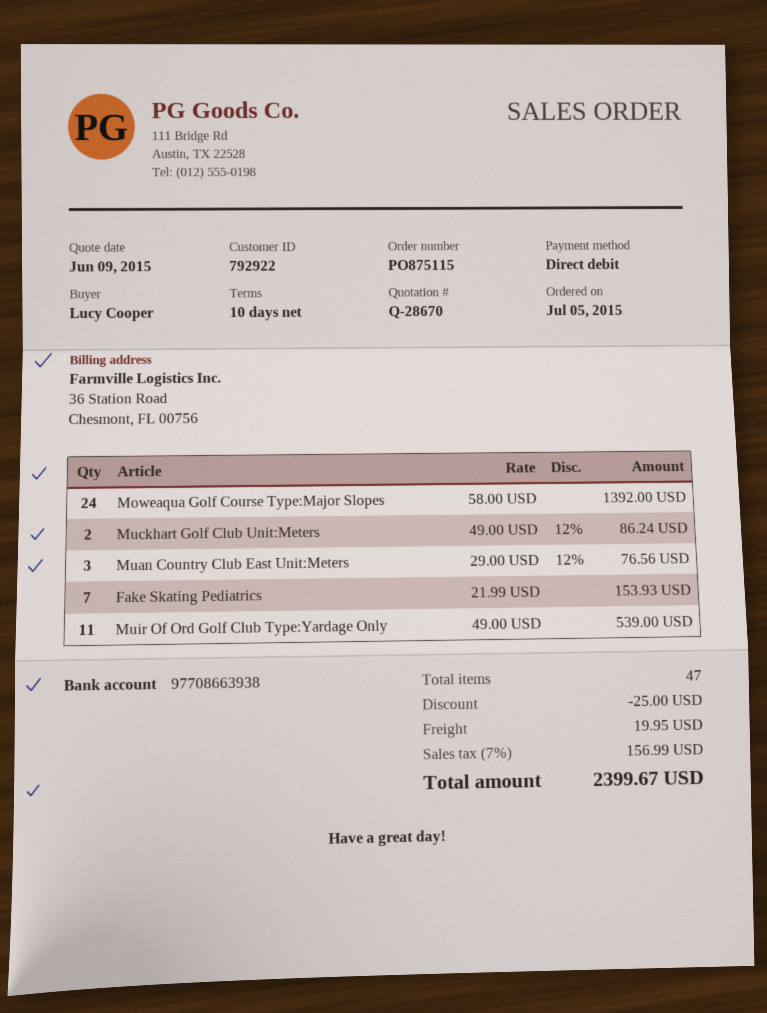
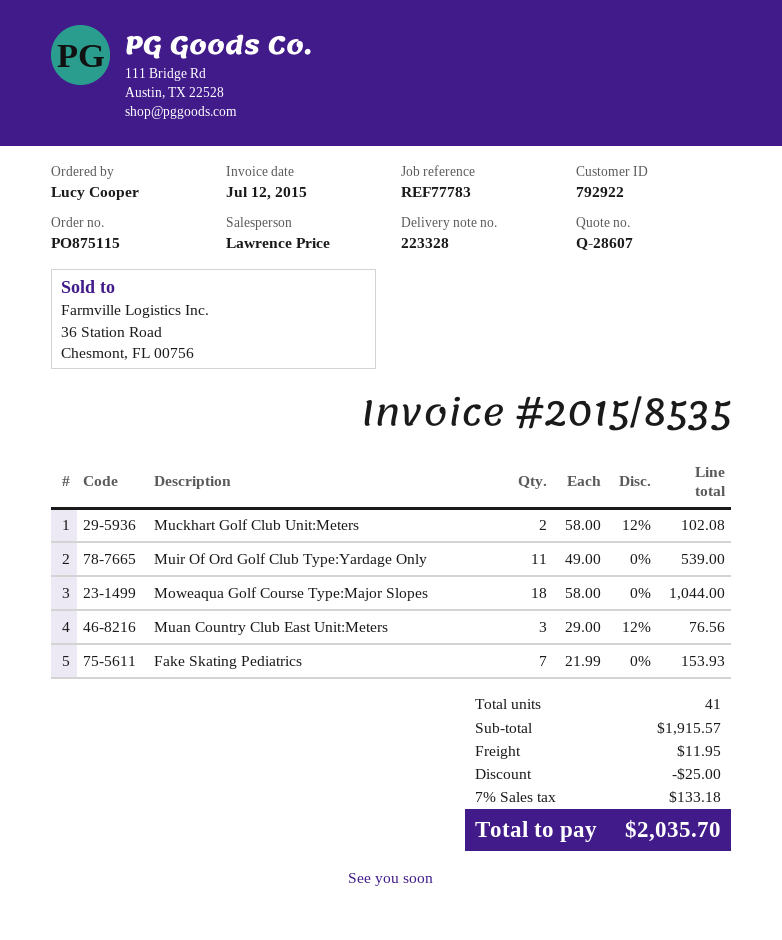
quote number: Q-28670 -> Q-28607
Moweaqua Golf Course Type:Major Slopes: 24 x 58.00 = 1392.00 -> 18 x 58.00 = 1044.00
Muckhart Golf Club Unit:Meters: 2 x 49.00 - 12% = 86.24 -> 2 x 58.00 - 12% = 102.08
total quantity: 47 -> 41
shipping: 19.95 -> 11.95
tax: 7% = 156.99 -> 7% = 133.18
total: 2399.67 -> 2035.70

